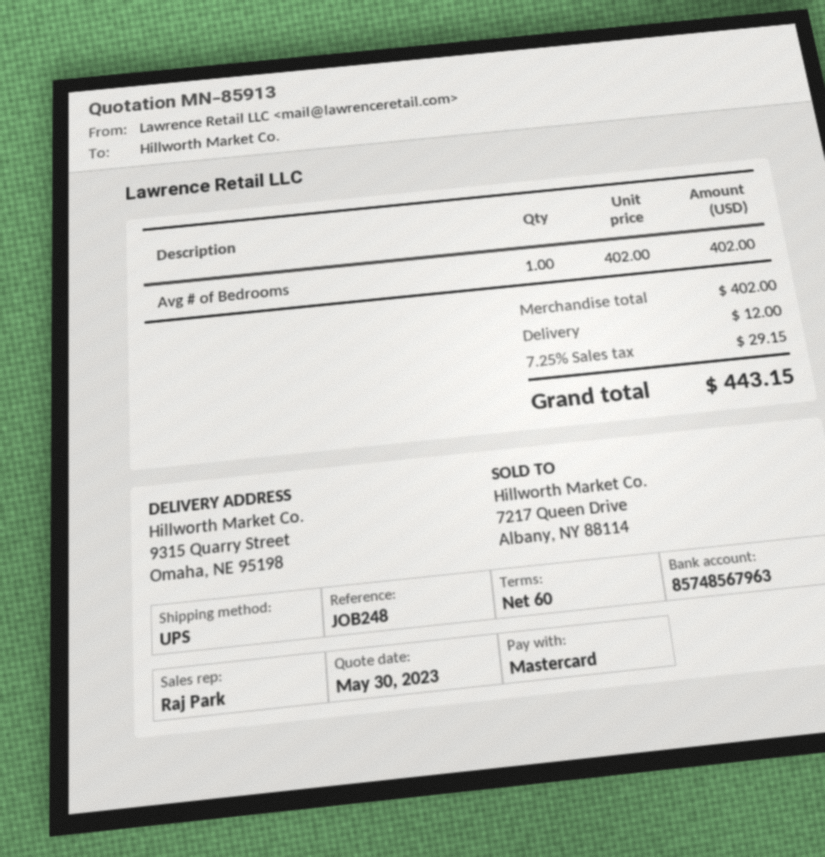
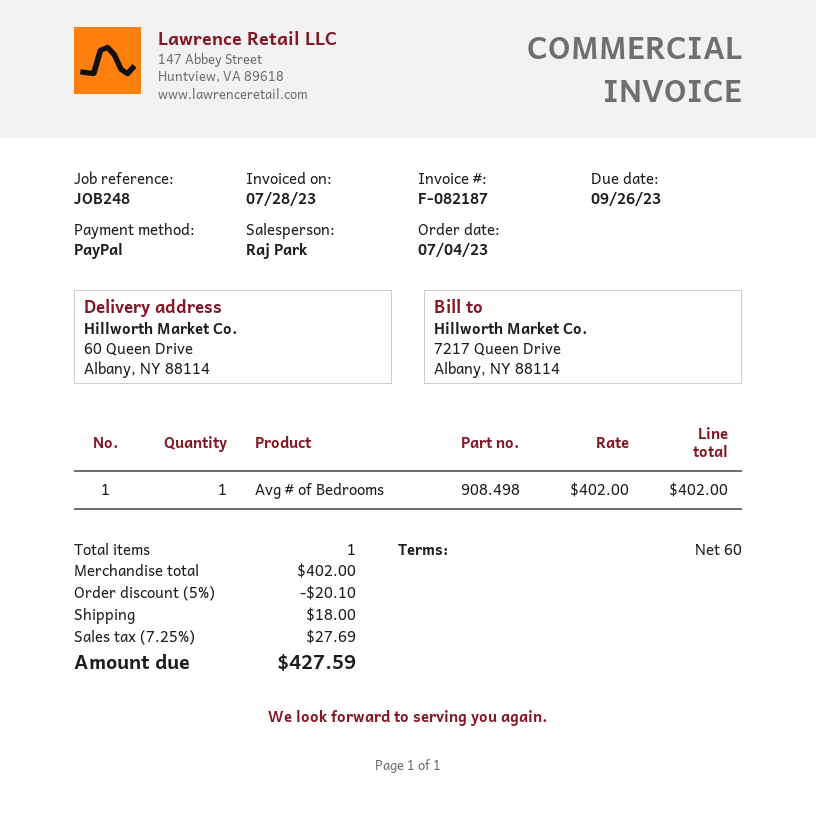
payment method: Mastercard -> PayPal
ship to: 9315 Quarry Street, Omaha, NE 95198 -> 60 Queen Drive, Albany, NY 88114
discount: none -> 5% = 20.10
shipping: 12.00 -> 18.00
tax: 7.25% = 29.15 -> 7.25% = 27.69
total: 443.15 -> 427.59

